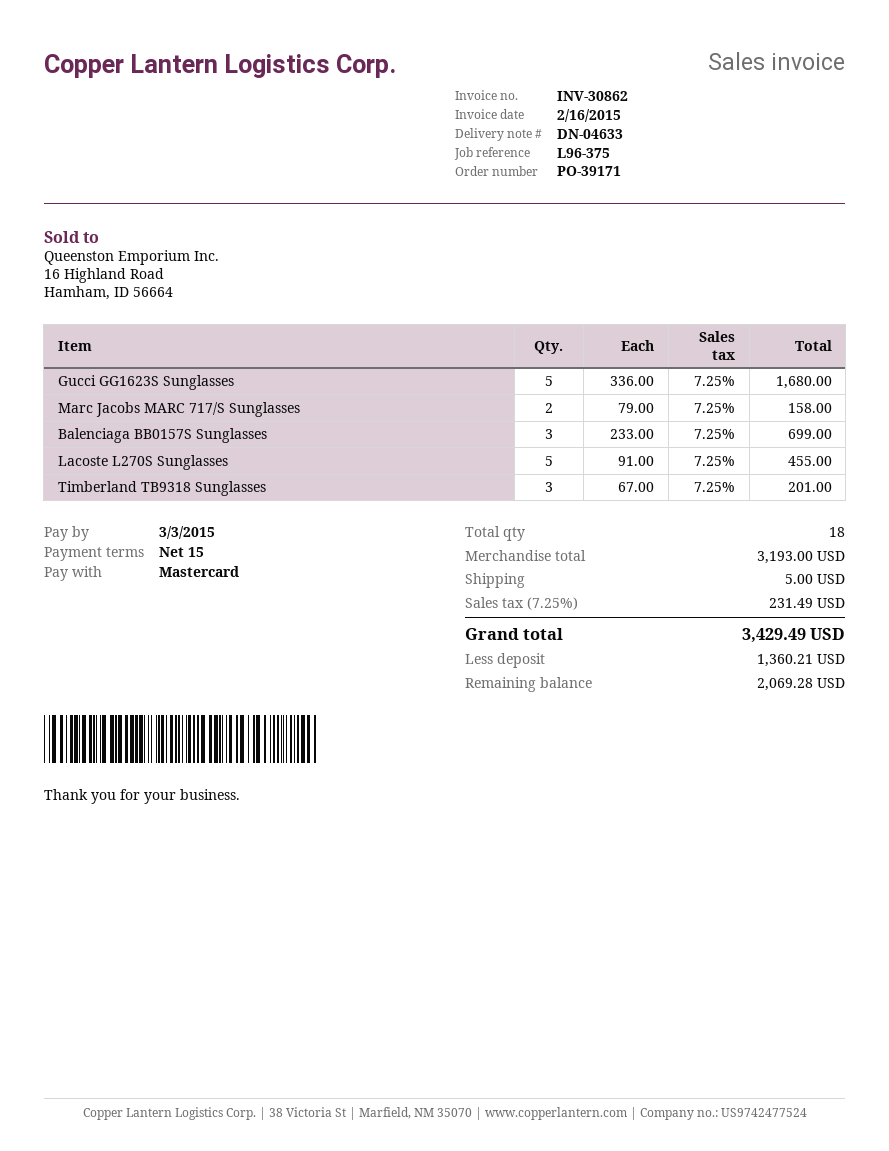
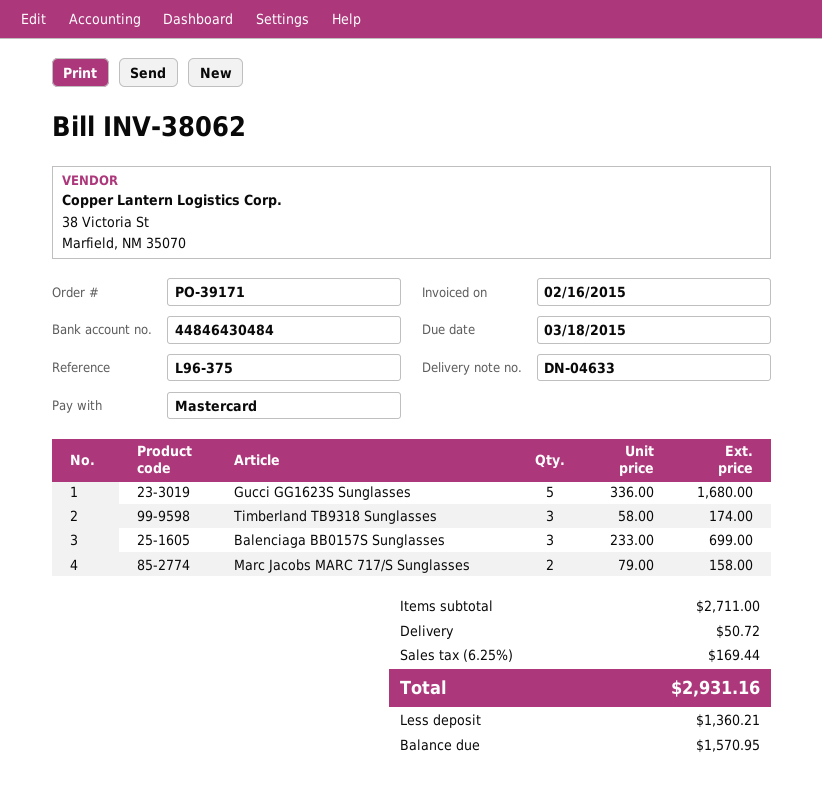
invoice number: INV-30862 -> INV-38062
due date: 2015-03-03 -> 2015-03-18
Lacoste L270S Sunglasses: 5 x 91.00 = 455.00 -> none
Timberland TB9318 Sunglasses: 3 x 67.00 = 201.00 -> 3 x 58.00 = 174.00
subtotal: 3193.00 -> 2711.00
shipping: 5.00 -> 50.72
tax: 7.25% = 231.49 -> 6.25% = 169.44
total: 3429.49 -> 2931.16
balance: 2069.28 -> 1570.95

